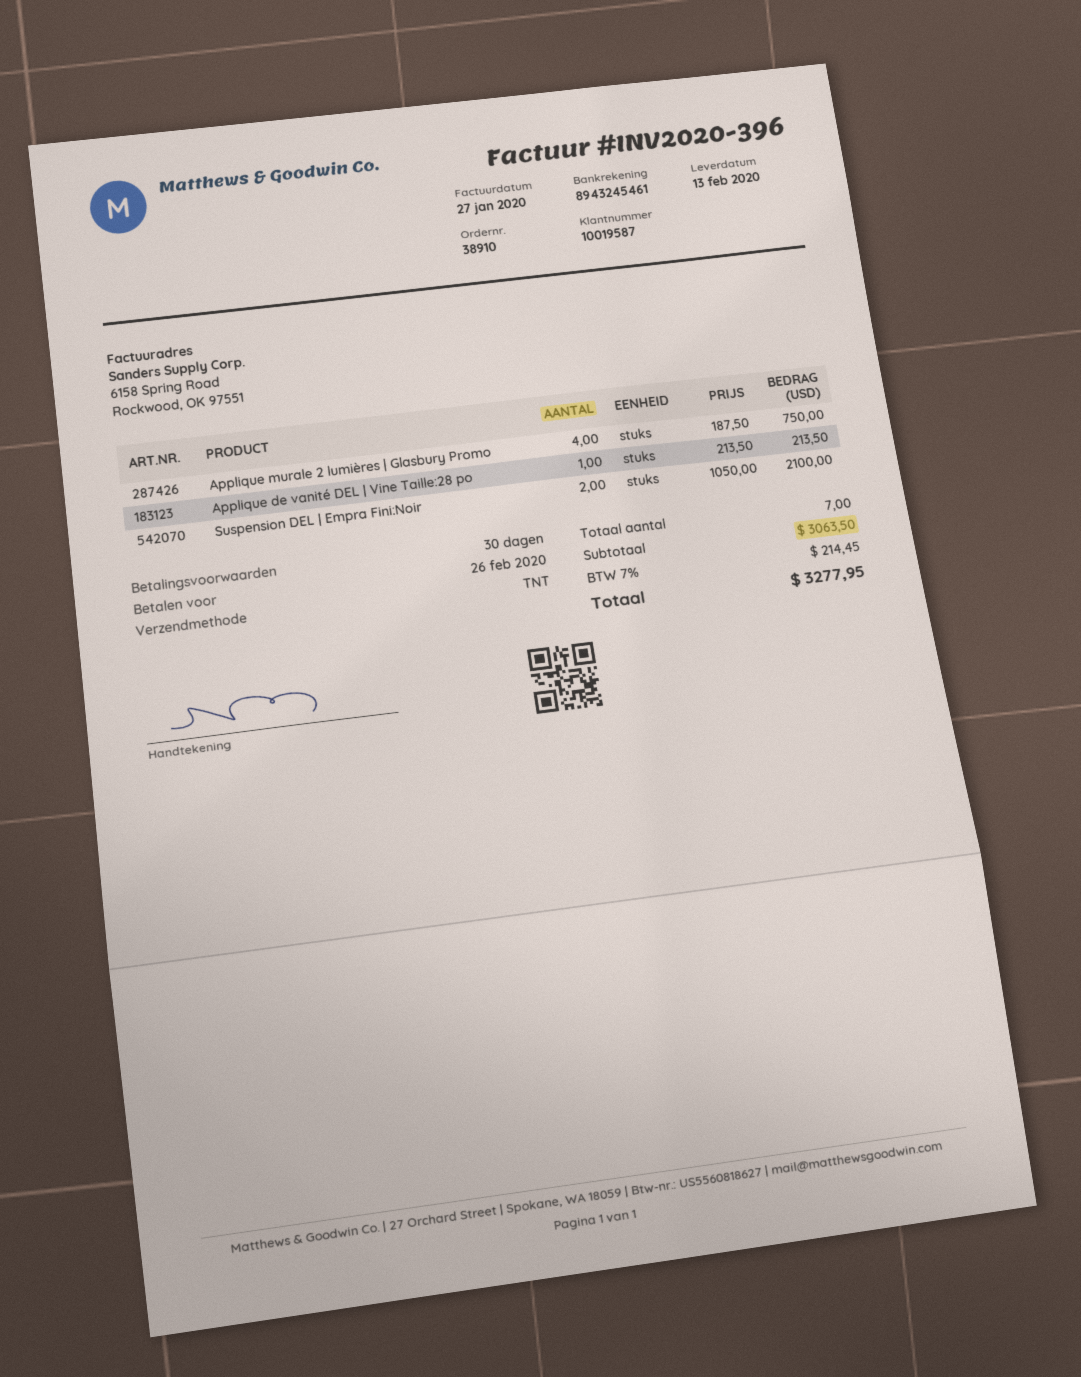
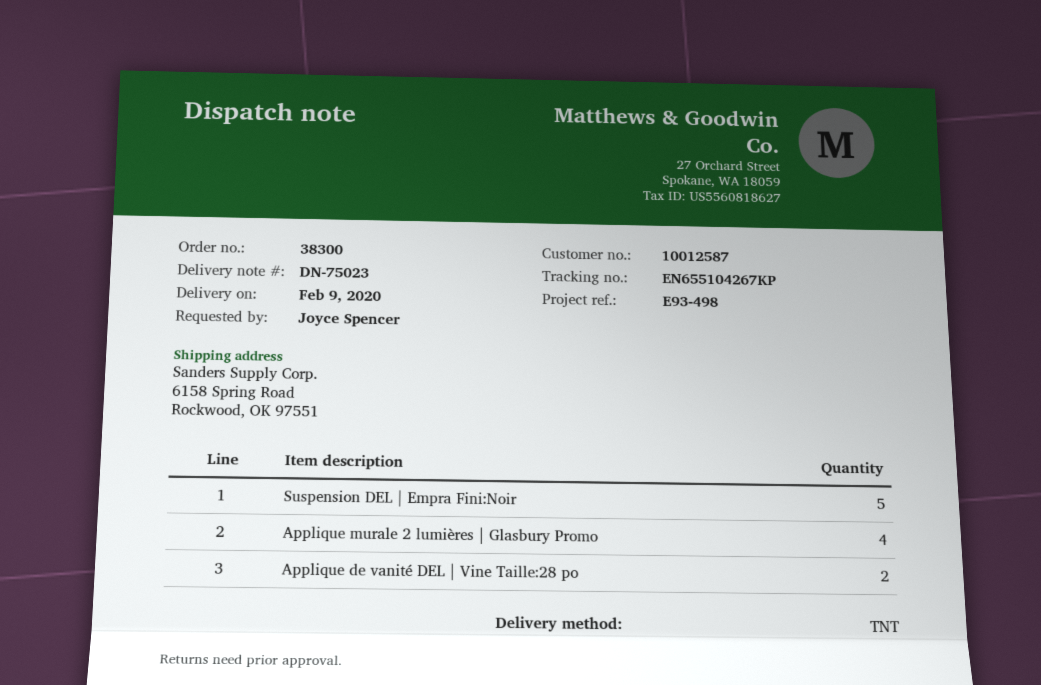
order number: 38910 -> 38300
delivery date: 2020-02-13 -> 2020-02-09
customer number: 10019587 -> 10012587
Applique de vanité DEL | Vine Taille:28 po: 1 -> 2
Suspension DEL | Empra Fini:Noir: 2 -> 5

